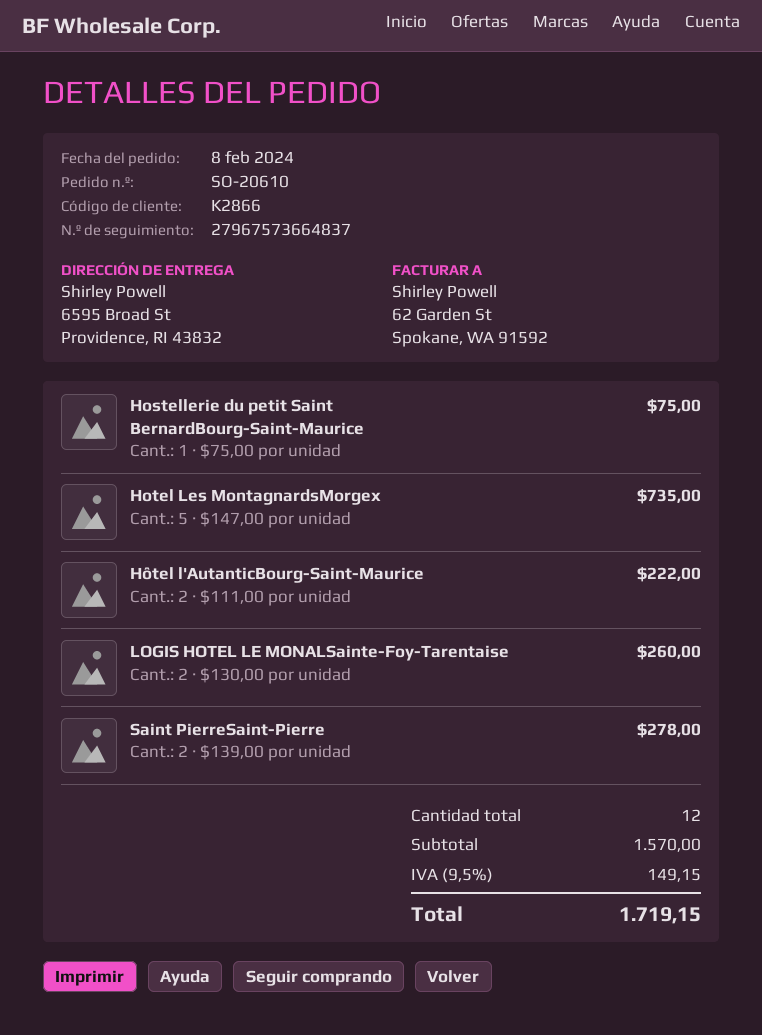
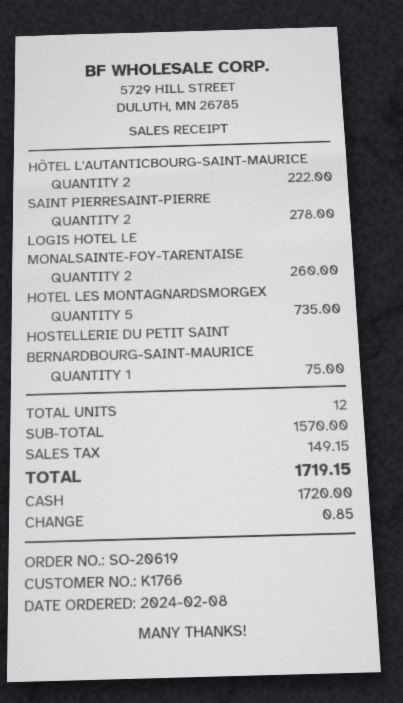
order number: SO-20610 -> SO-20619
customer number: K2866 -> K1766

